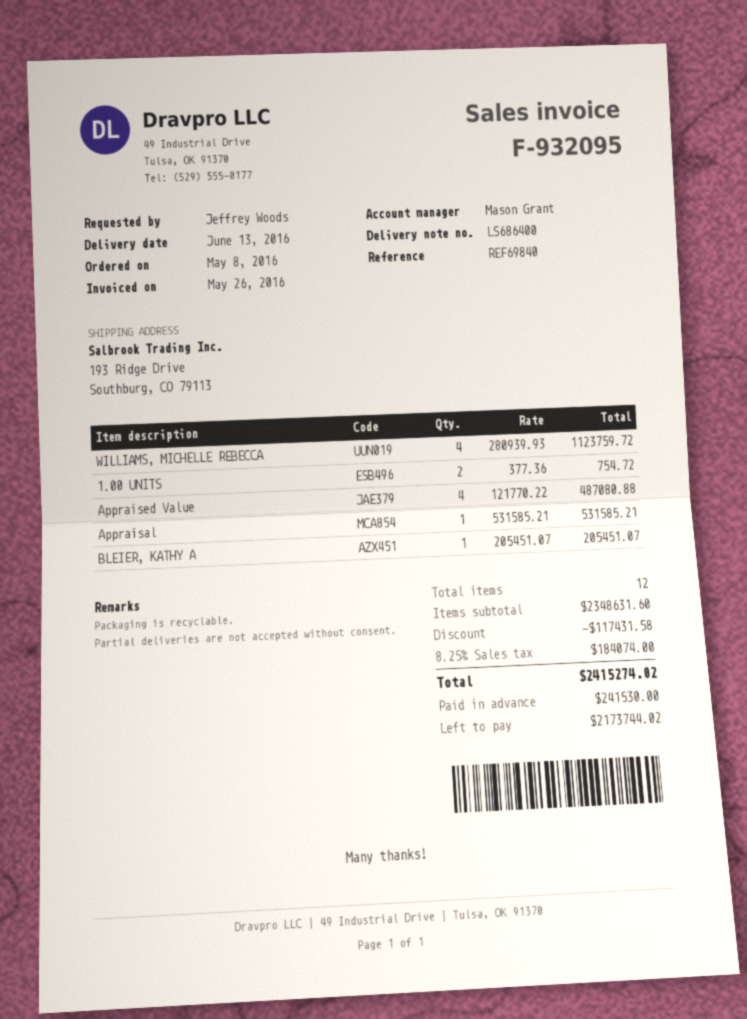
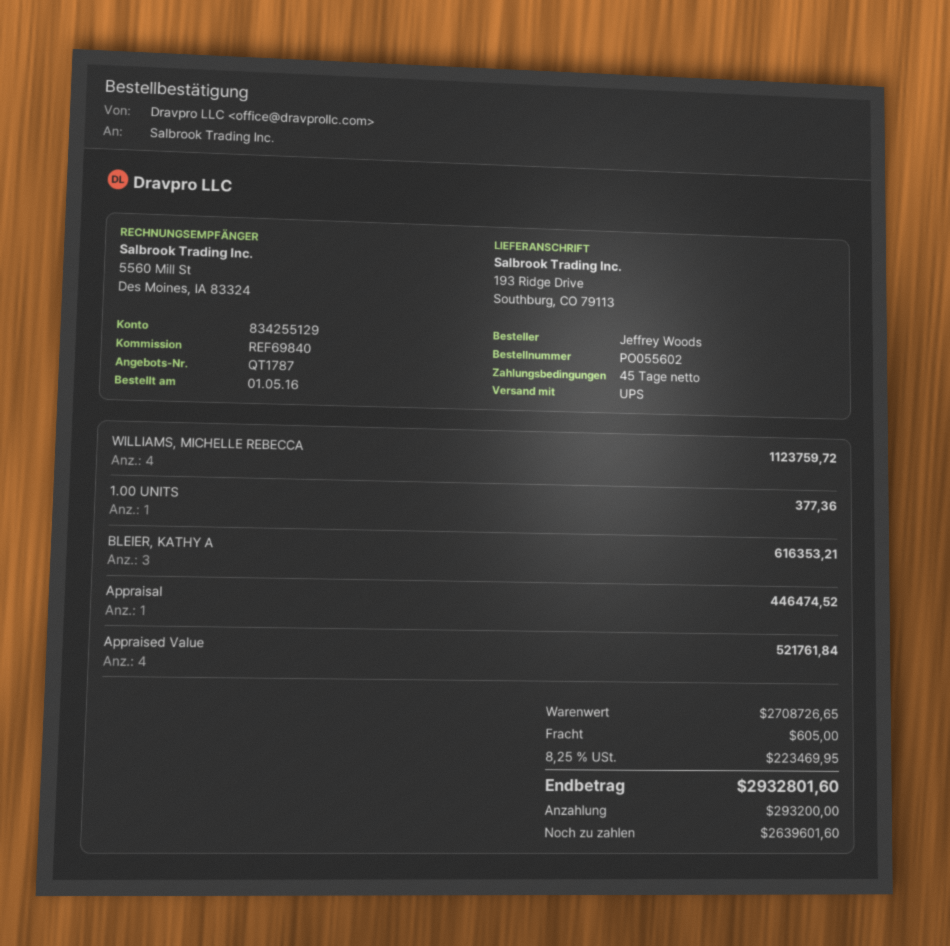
order date: 2016-05-08 -> 2016-05-01
1.00 UNITS: 2 for 754.72 -> 1 for 377.36
Appraised Value: 4 for 487080.88 -> 4 for 521761.84
Appraisal: 1 for 531585.21 -> 1 for 446474.52
BLEIER, KATHY A: 1 for 205451.07 -> 3 for 616353.21
subtotal: 2348631.60 -> 2708726.65
discount: 117431.58 -> none
shipping: none -> 605.00
tax: 8.25% = 184074.00 -> 8.25% = 223469.95
total: 2415274.02 -> 2932801.60
deposit: 241530.00 -> 293200.00
balance: 2173744.02 -> 2639601.60

